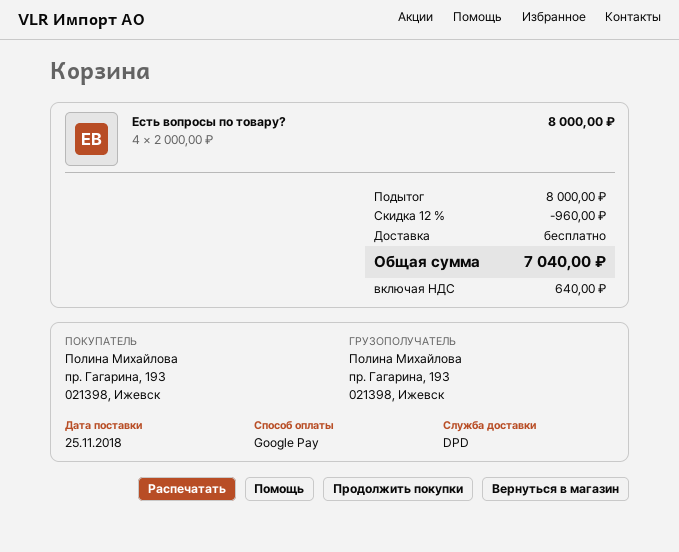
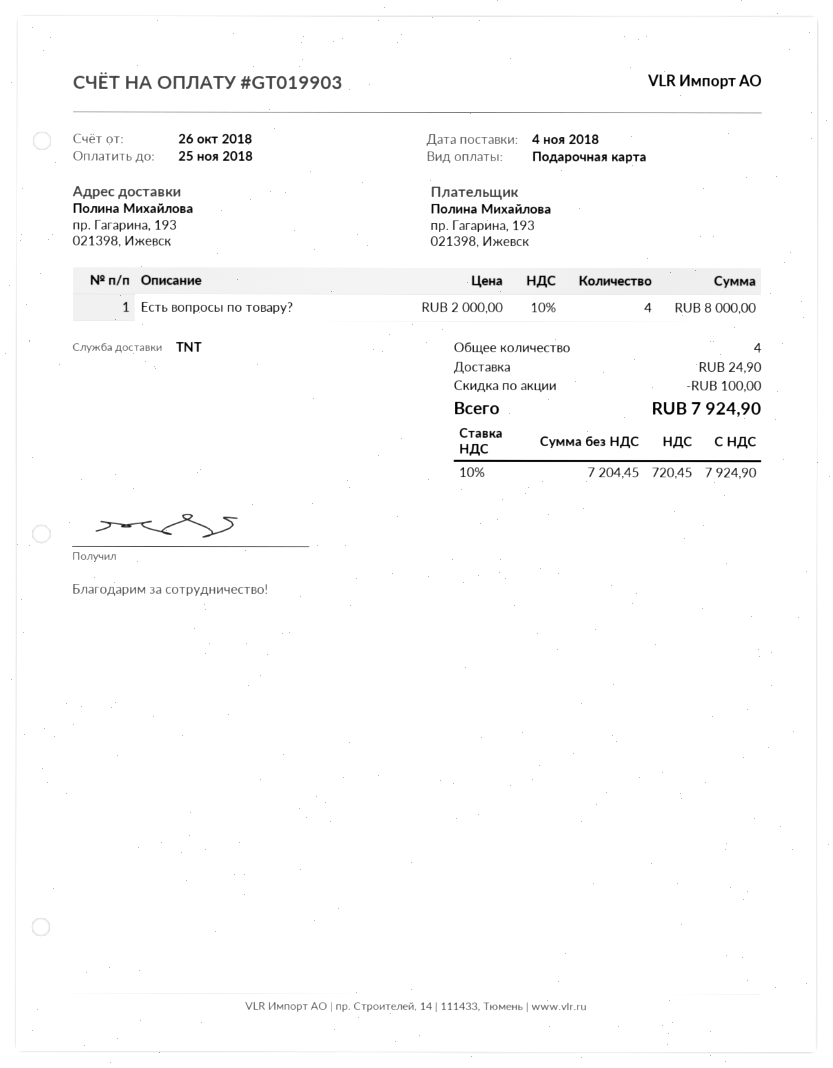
delivery date: 2018-11-25 -> 2018-11-04
payment method: Google Pay -> gift card
shipping method: DPD -> TNT
discount: 960.00 -> 100.00
shipping: 0.00 -> 24.90
tax: 640.00 -> 720.45
total: 7040.00 -> 7924.90

